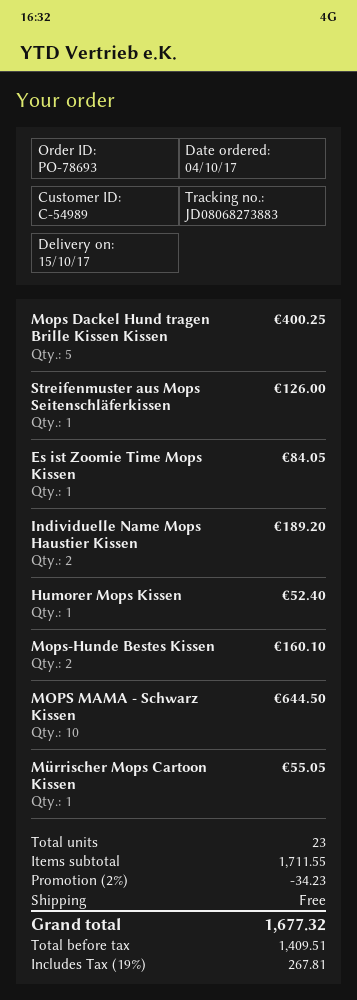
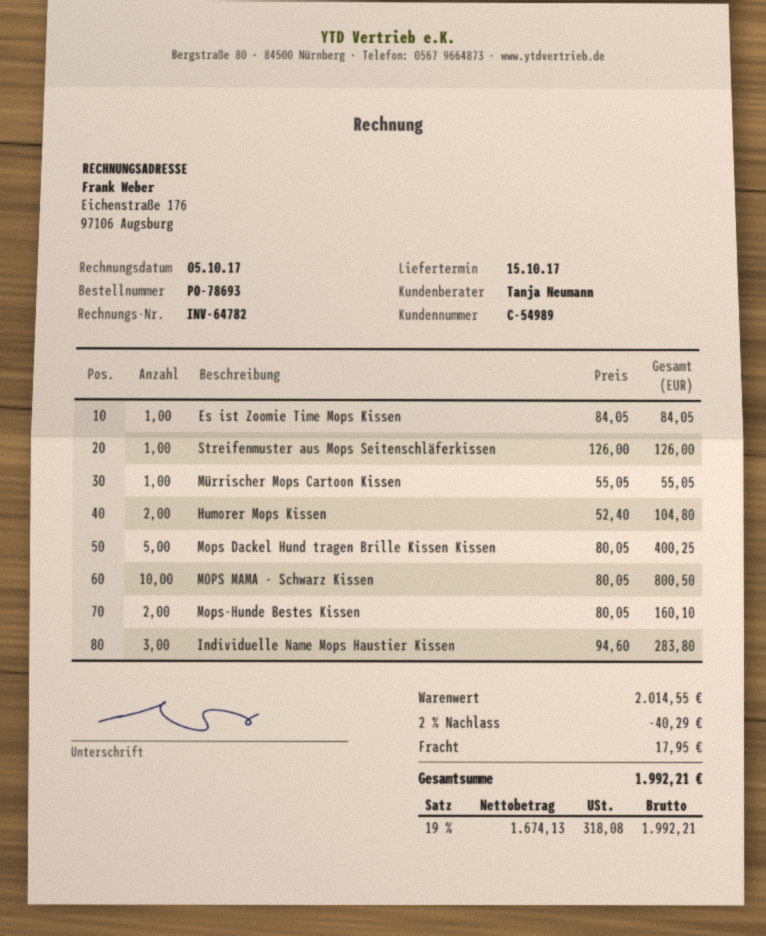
Individuelle Name Mops Haustier Kissen: 2 for 189.20 -> 3 for 283.80
Humorer Mops Kissen: 1 for 52.40 -> 2 for 104.80
MOPS MAMA - Schwarz Kissen: 10 for 644.50 -> 10 for 800.50
subtotal: 1711.55 -> 2014.55
discount: 2% = 34.23 -> 2% = 40.29
shipping: 0.00 -> 17.95
net: 1409.51 -> 1674.13
tax: 19% = 267.81 -> 19% = 318.08
total: 1677.32 -> 1992.21

